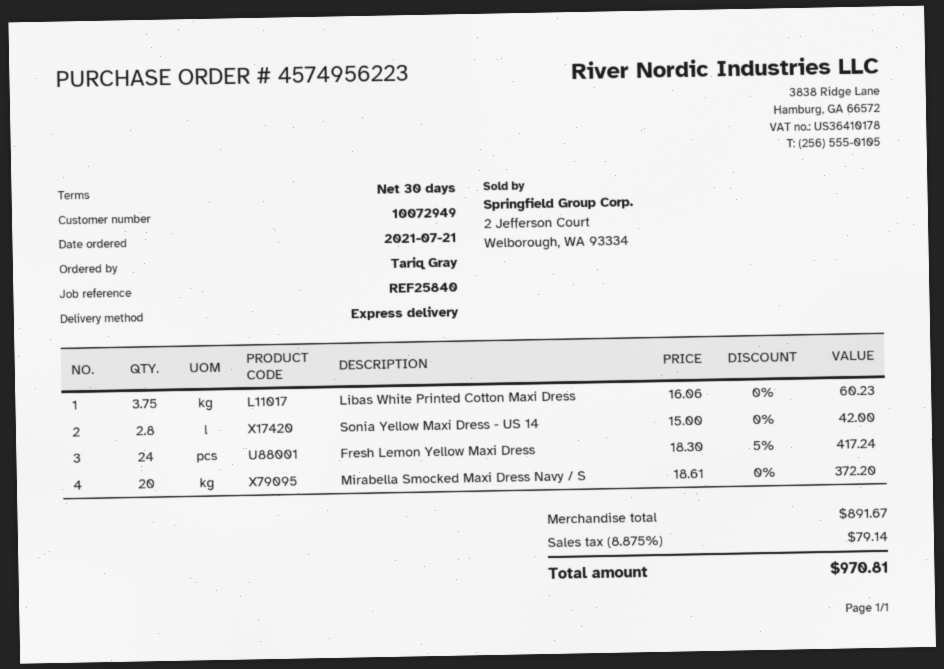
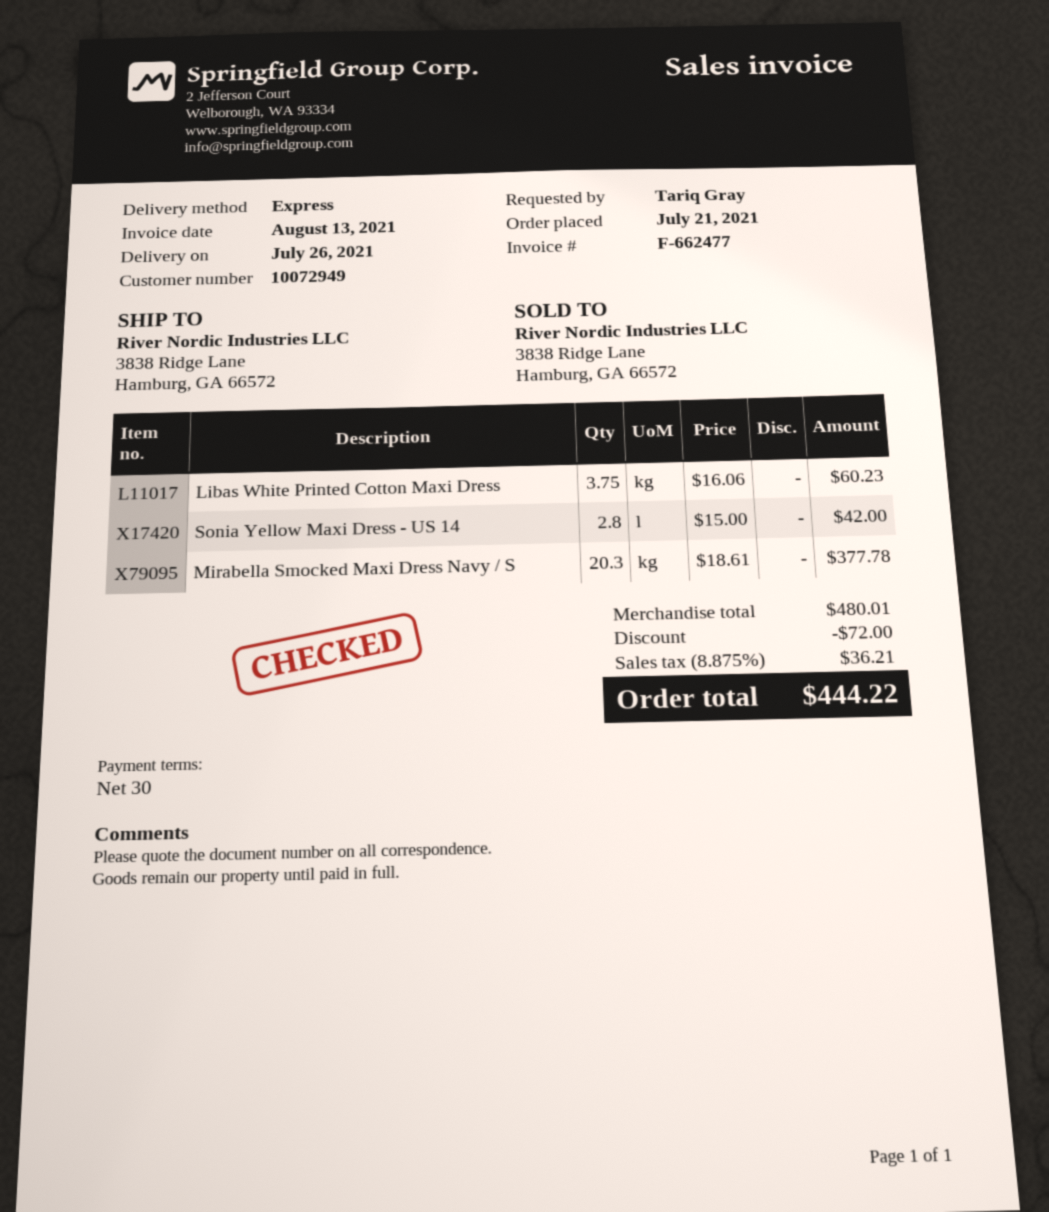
Fresh Lemon Yellow Maxi Dress: 24 x 18.30 - 5% = 417.24 -> none
Mirabella Smocked Maxi Dress Navy / S: 20 x 18.61 = 372.20 -> 20.3 x 18.61 = 377.78
subtotal: 891.67 -> 480.01
discount: none -> 72.00
tax: 8.875% = 79.14 -> 8.875% = 36.21
total: 970.81 -> 444.22

